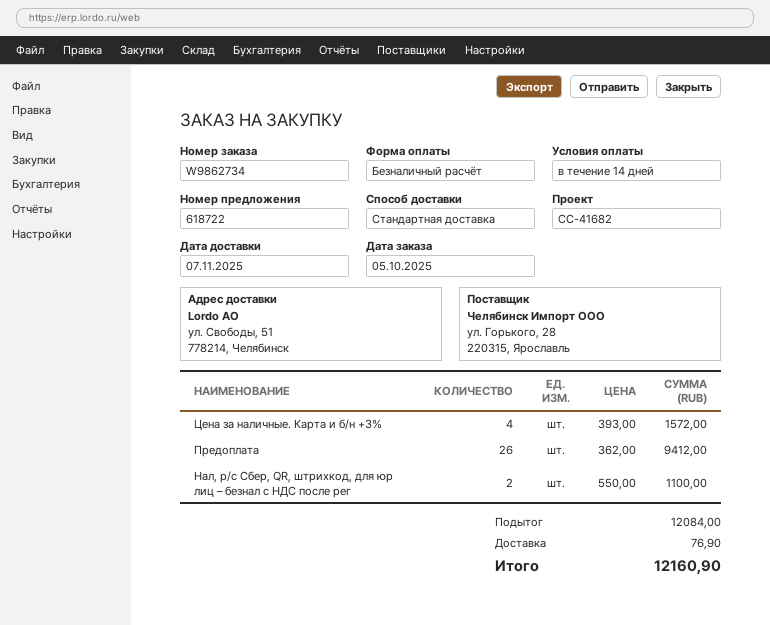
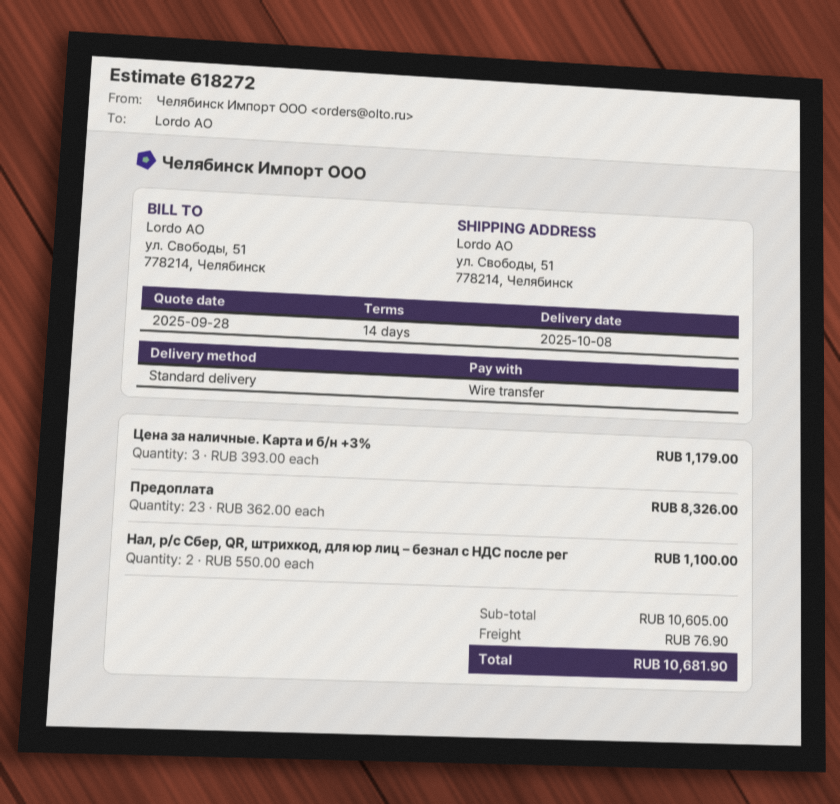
quote number: 618722 -> 618272
delivery date: 2025-11-07 -> 2025-10-08
Цена за наличные. Карта и б/н +3%: 4 x 393.00 = 1572.00 -> 3 x 393.00 = 1179.00
Предоплата: 26 x 362.00 = 9412.00 -> 23 x 362.00 = 8326.00
subtotal: 12084.00 -> 10605.00
total: 12160.90 -> 10681.90

